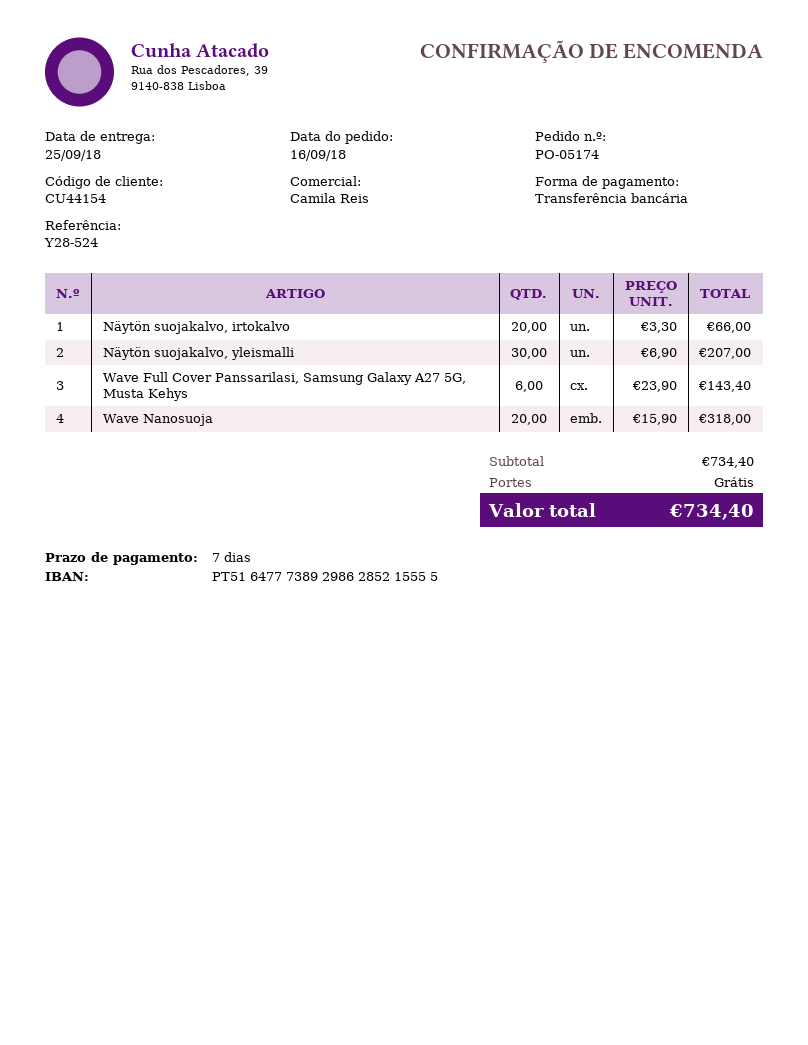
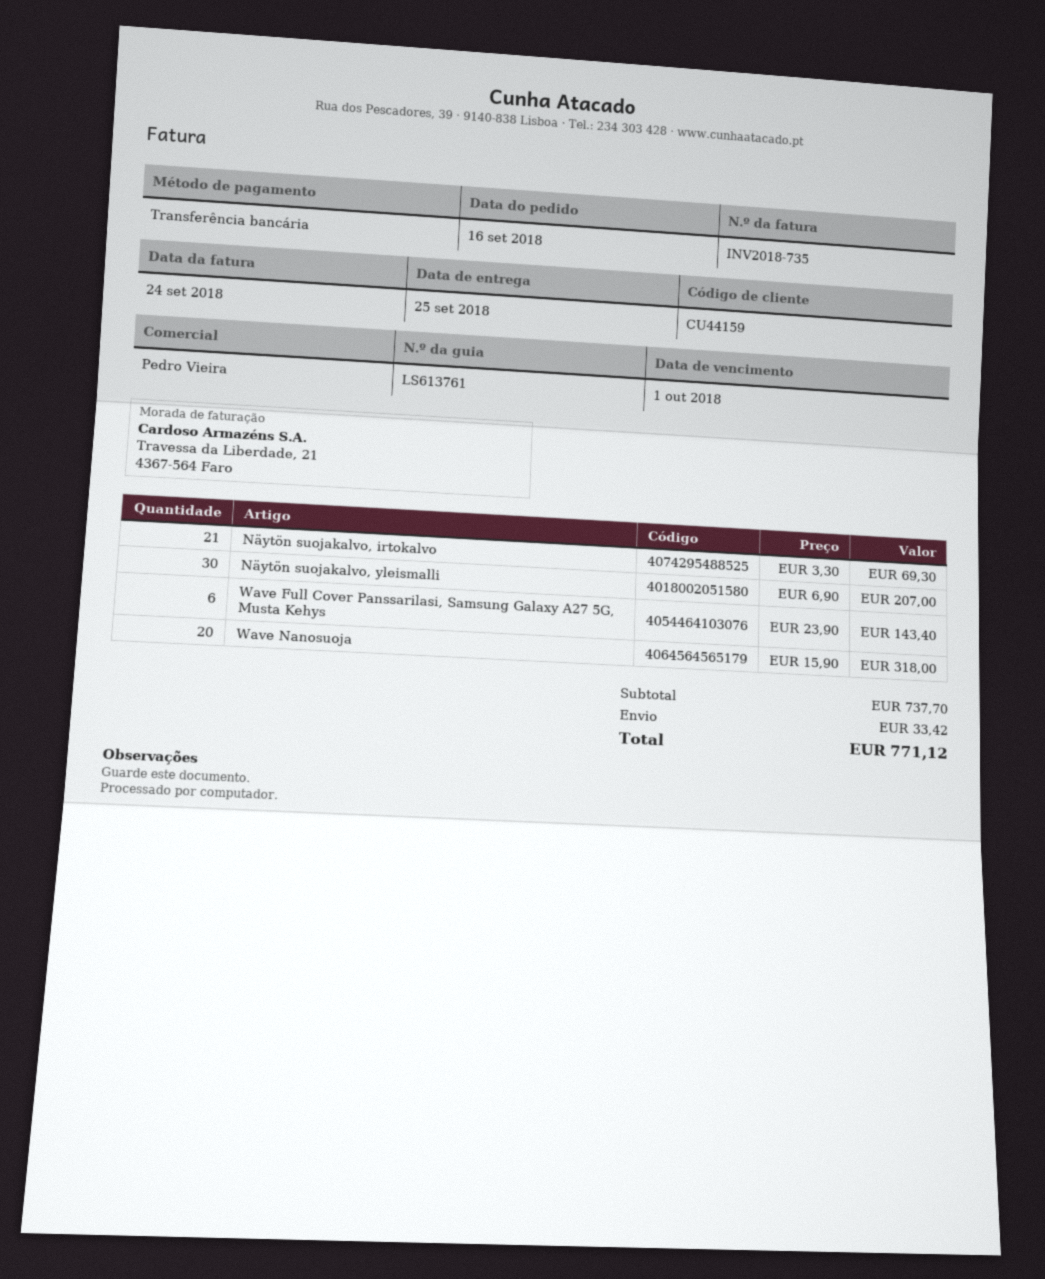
customer number: CU44154 -> CU44159
sales rep: Camila Reis -> Pedro Vieira
Näytön suojakalvo, irtokalvo: 20 x 3.30 = 66.00 -> 21 x 3.30 = 69.30
subtotal: 734.40 -> 737.70
shipping: 0.00 -> 33.42
total: 734.40 -> 771.12

